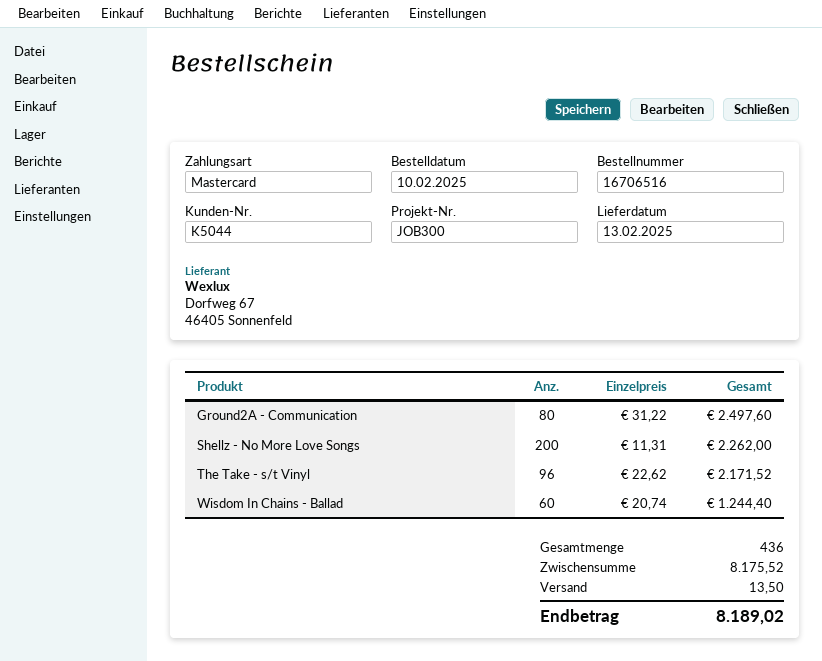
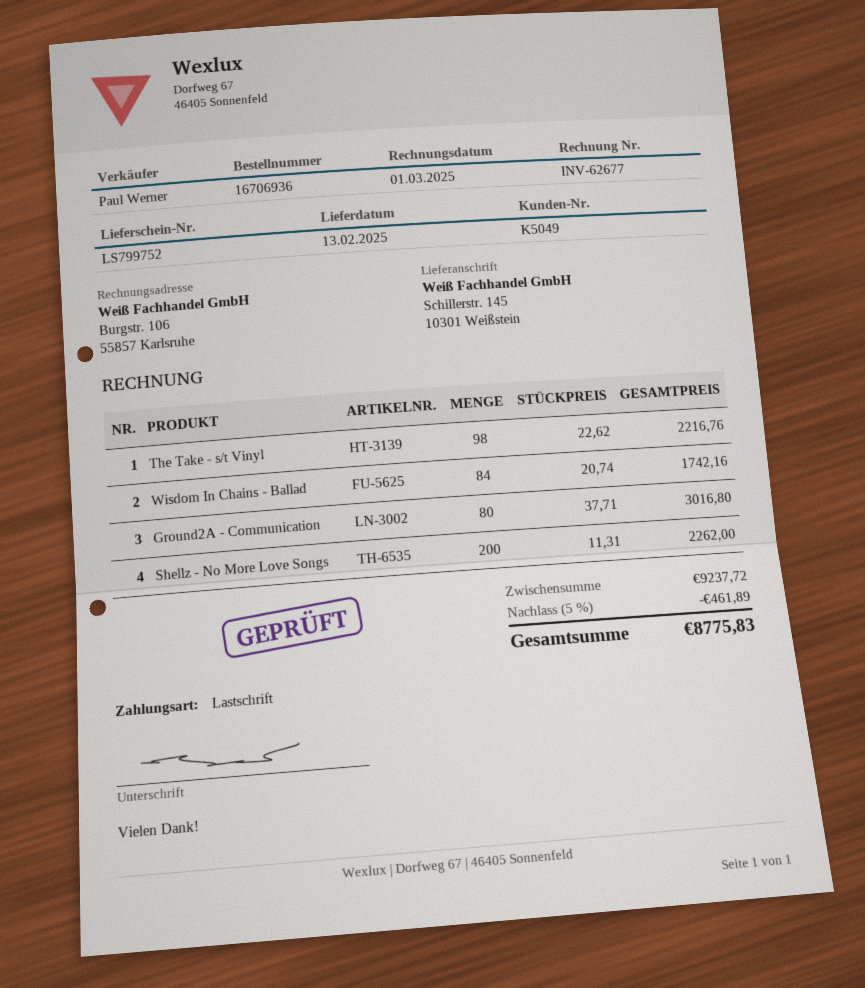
order number: 16706516 -> 16706936
customer number: K5044 -> K5049
payment method: Mastercard -> direct debit
Ground2A - Communication: 80 x 31.22 = 2497.60 -> 80 x 37.71 = 3016.80
The Take - s/t Vinyl: 96 x 22.62 = 2171.52 -> 98 x 22.62 = 2216.76
Wisdom In Chains - Ballad: 60 x 20.74 = 1244.40 -> 84 x 20.74 = 1742.16
subtotal: 8175.52 -> 9237.72
discount: none -> 5% = 461.89
shipping: 13.50 -> none
total: 8189.02 -> 8775.83

